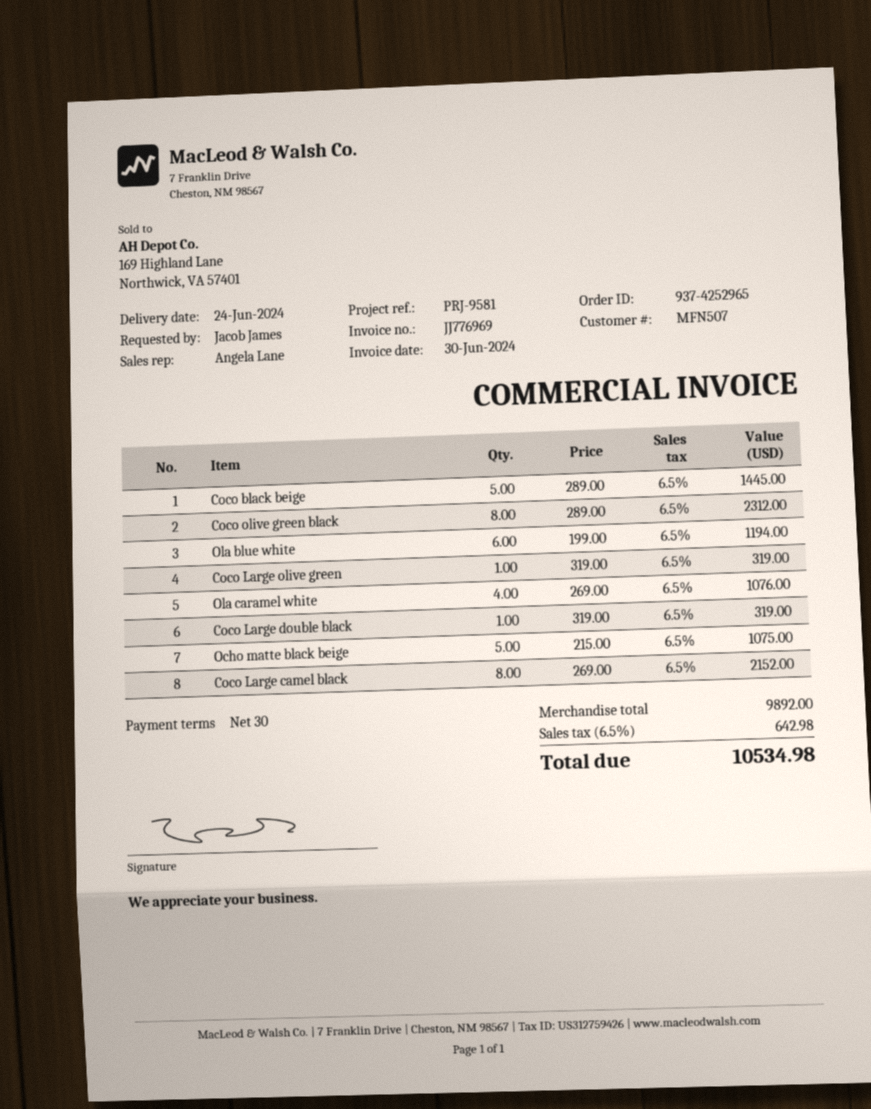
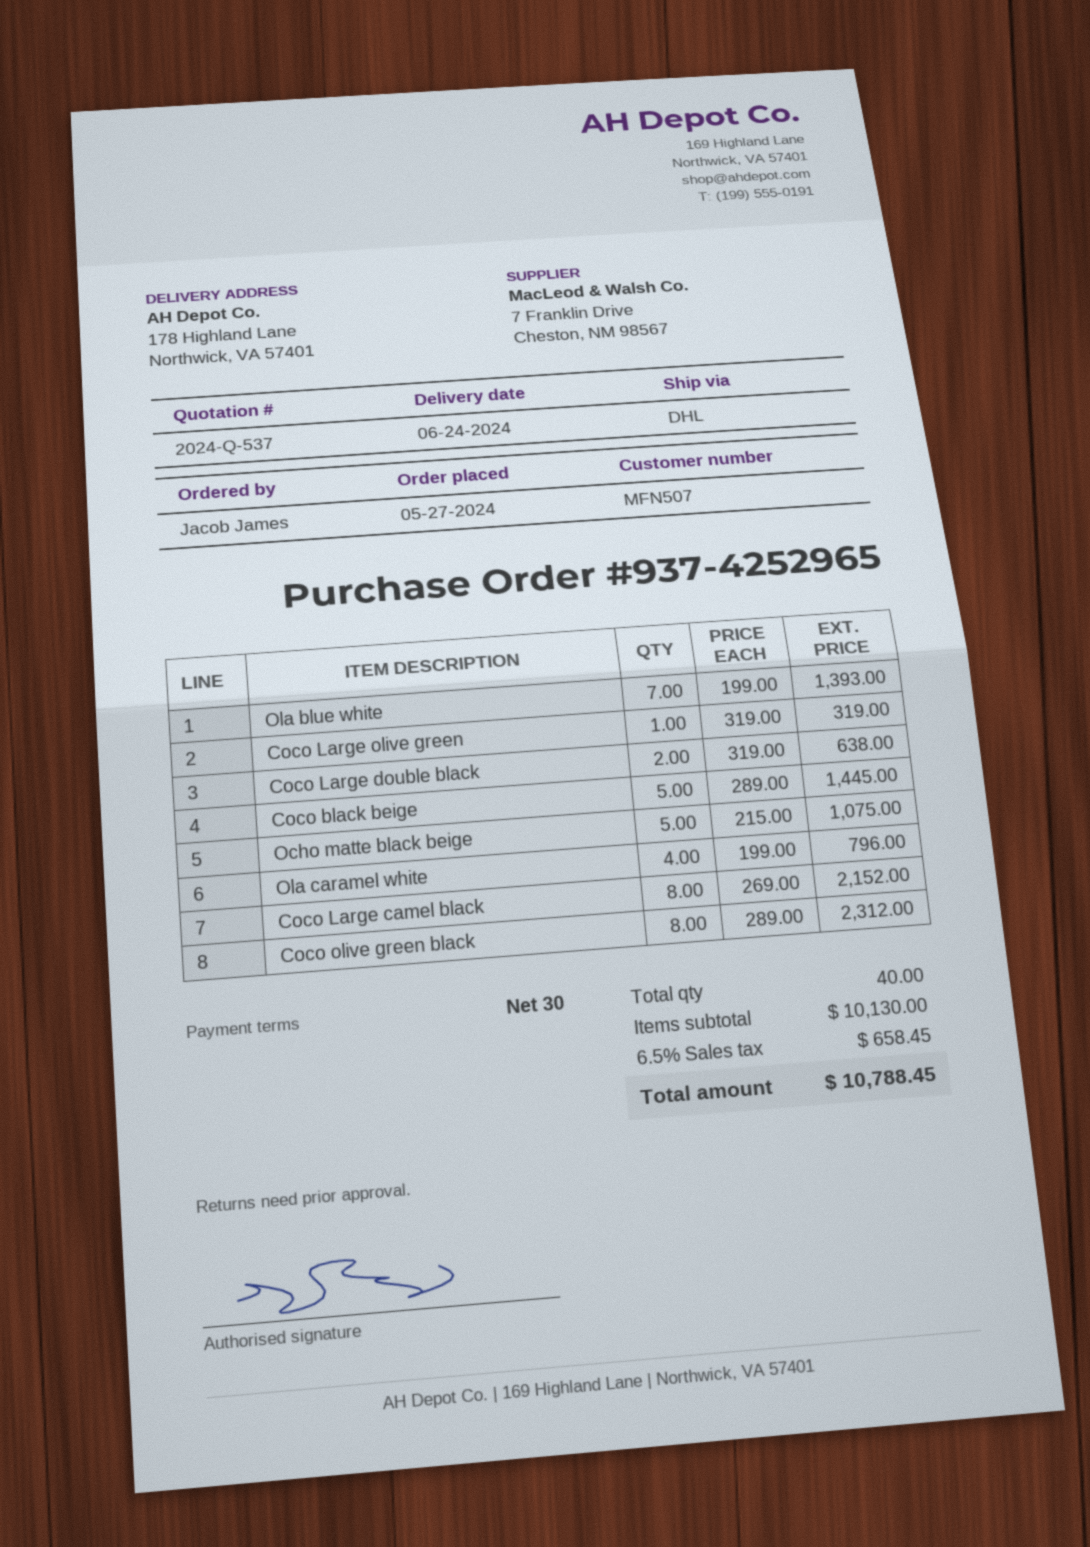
Ola blue white: 6 x 199.00 = 1194.00 -> 7 x 199.00 = 1393.00
Ola caramel white: 4 x 269.00 = 1076.00 -> 4 x 199.00 = 796.00
Coco Large double black: 1 x 319.00 = 319.00 -> 2 x 319.00 = 638.00
subtotal: 9892.00 -> 10130.00
tax: 6.5% = 642.98 -> 6.5% = 658.45
total: 10534.98 -> 10788.45

